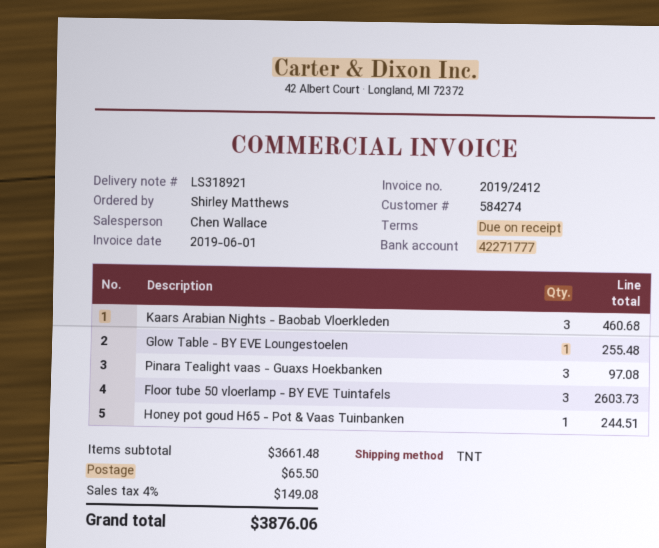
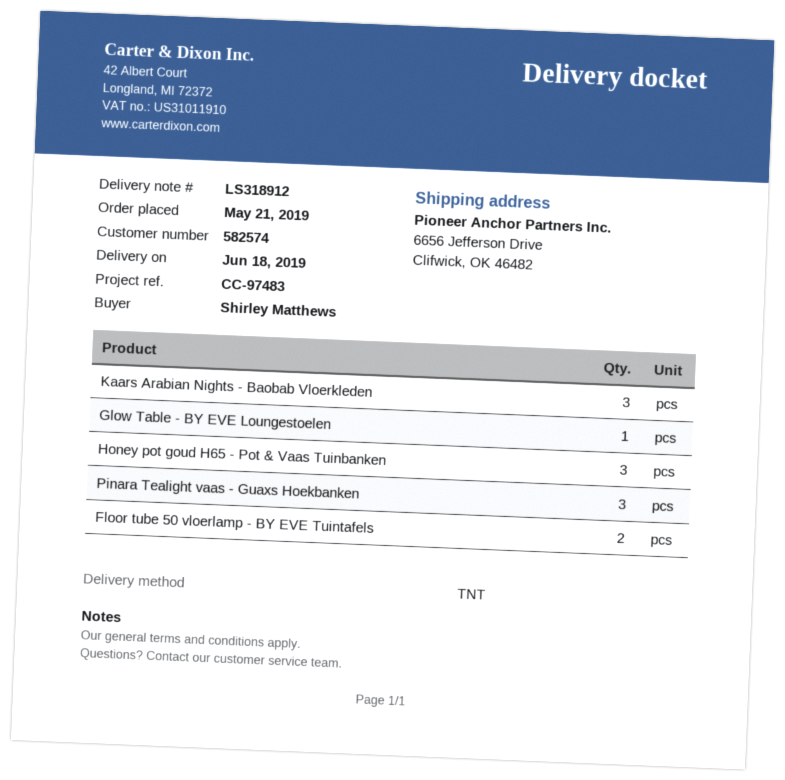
delivery note number: LS318921 -> LS318912
customer number: 584274 -> 582574
Floor tube 50 vloerlamp - BY EVE Tuintafels: 3 -> 2
Honey pot goud H65 - Pot & Vaas Tuinbanken: 1 -> 3

